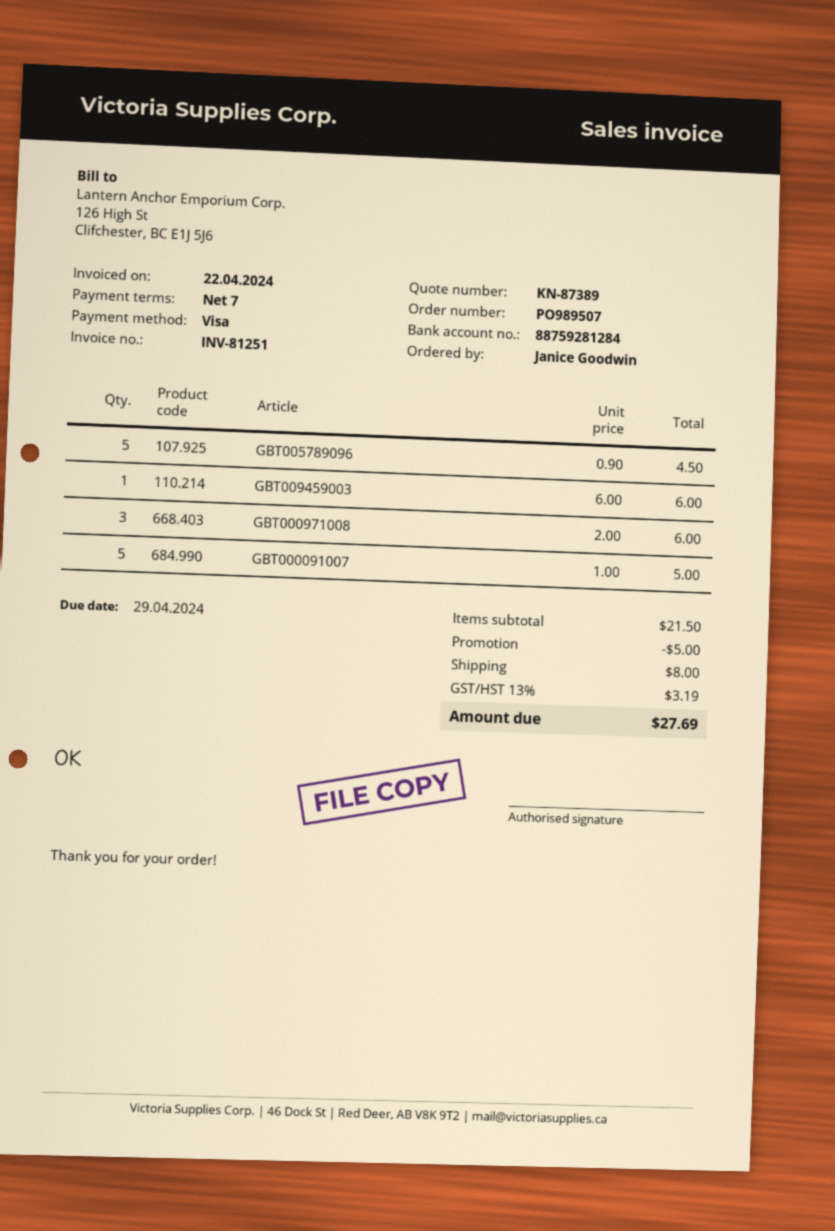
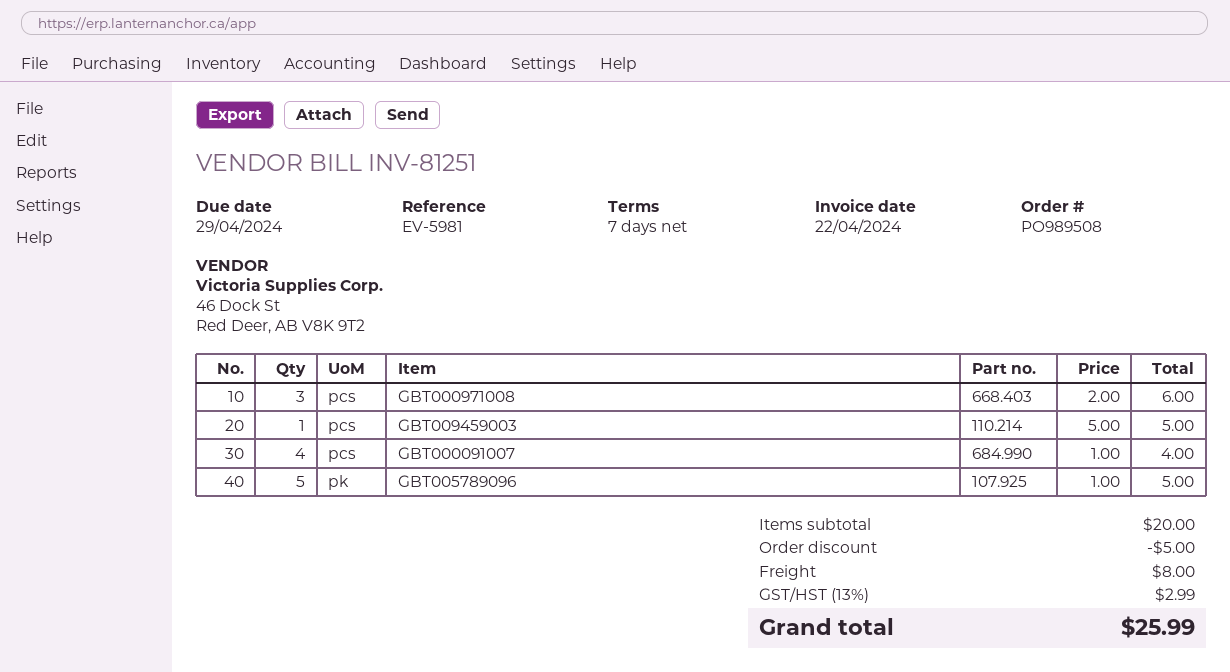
order number: PO989507 -> PO989508
GBT005789096: 5 x 0.90 = 4.50 -> 5 x 1.00 = 5.00
GBT009459003: 1 x 6.00 = 6.00 -> 1 x 5.00 = 5.00
GBT000091007: 5 x 1.00 = 5.00 -> 4 x 1.00 = 4.00
subtotal: 21.50 -> 20.00
tax: 13% = 3.19 -> 13% = 2.99
total: 27.69 -> 25.99

